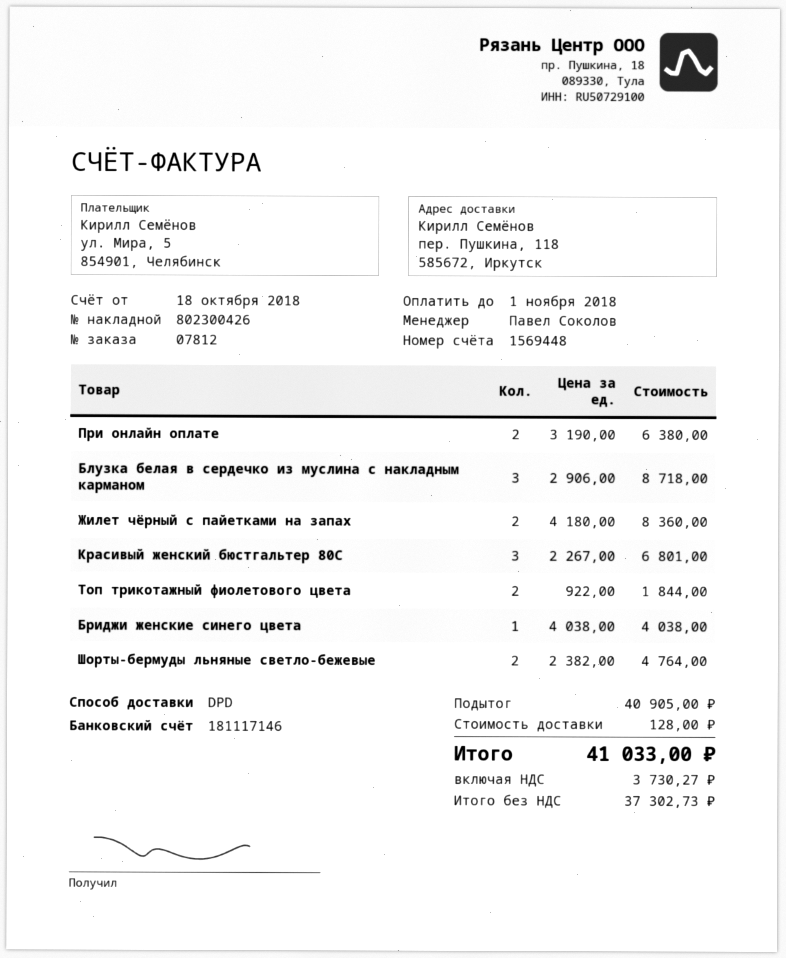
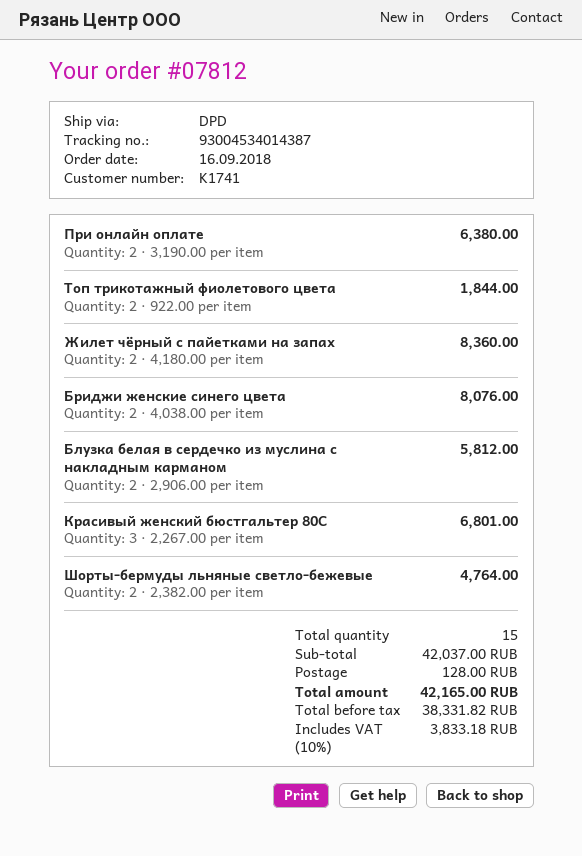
Блузка белая в сердечко из муслина с накладным карманом: 3 x 2906.00 = 8718.00 -> 2 x 2906.00 = 5812.00
Бриджи женские синего цвета: 1 x 4038.00 = 4038.00 -> 2 x 4038.00 = 8076.00
subtotal: 40905.00 -> 42037.00
net: 37302.73 -> 38331.82
tax: 3730.27 -> 3833.18
total: 41033.00 -> 42165.00

